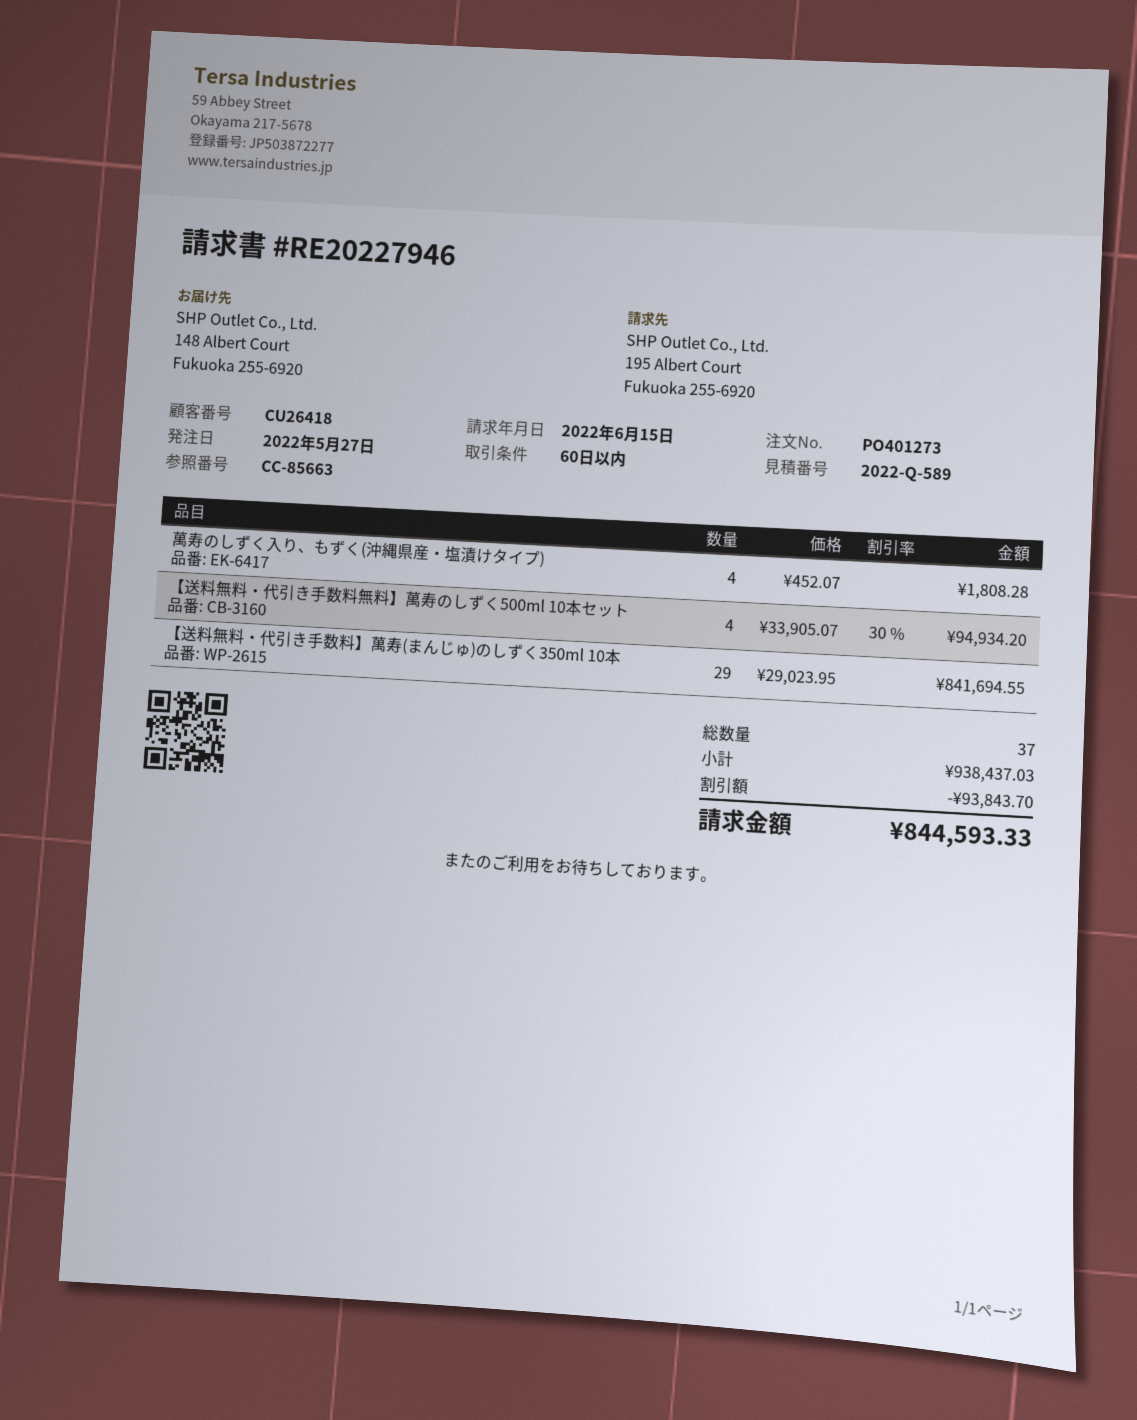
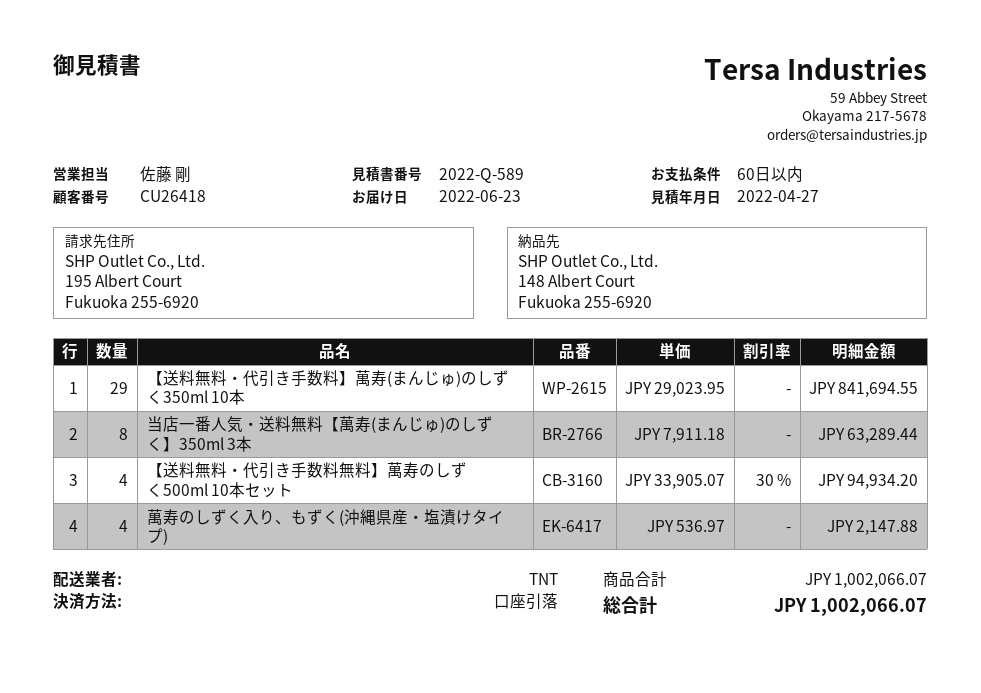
萬寿のしずく入り、もずく(沖縄県産・塩漬けタイプ): 4 x 452.07 = 1808.28 -> 4 x 536.97 = 2147.88
当店一番人気・送料無料【萬寿(まんじゅ)のしずく】350ml 3本: none -> 8 x 7911.18 = 63289.44
subtotal: 938437.03 -> 1002066.07
discount: 93843.70 -> none
total: 844593.33 -> 1002066.07

